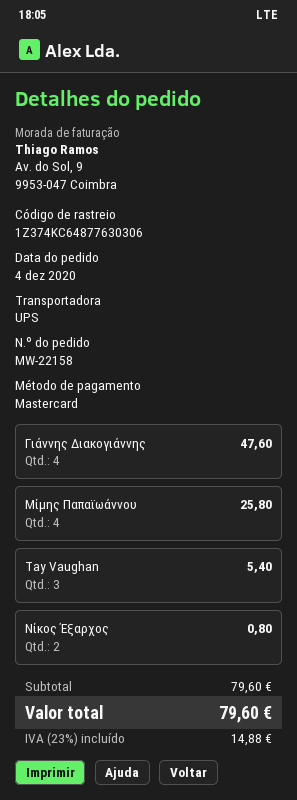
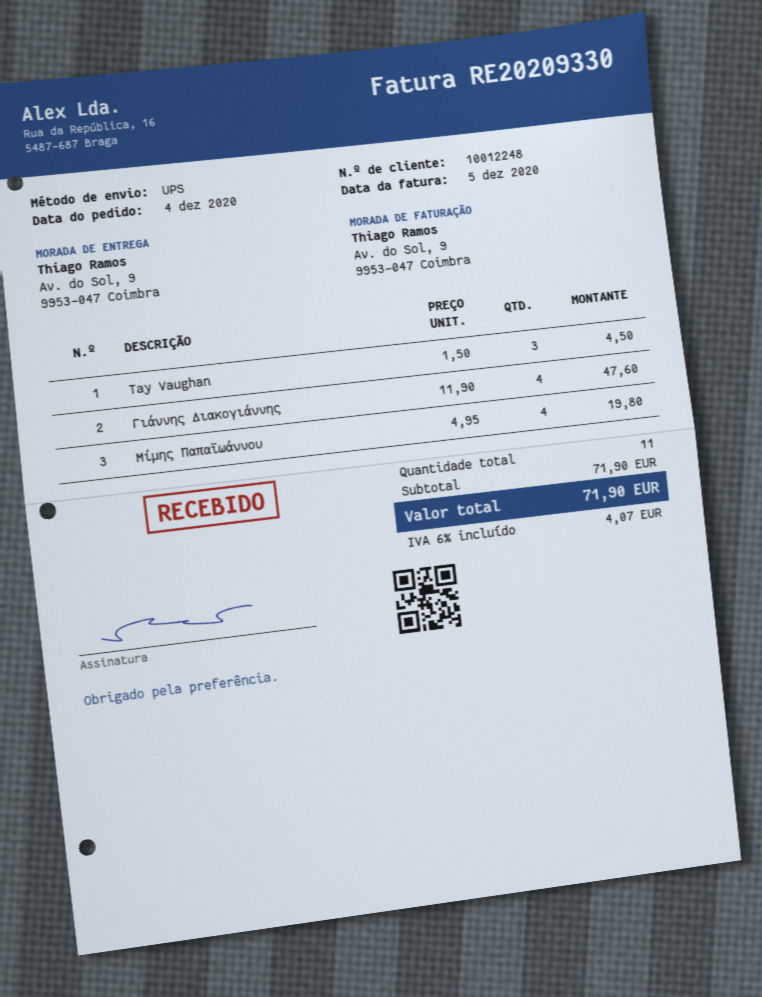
Μίμης Παπαϊωάννου: 4 for 25.80 -> 4 for 19.80
Tay Vaughan: 3 for 5.40 -> 3 for 4.50
Νίκος Έξαρχος: 2 for 0.80 -> none
subtotal: 79.60 -> 71.90
tax: 23% = 14.88 -> 6% = 4.07
total: 79.60 -> 71.90

